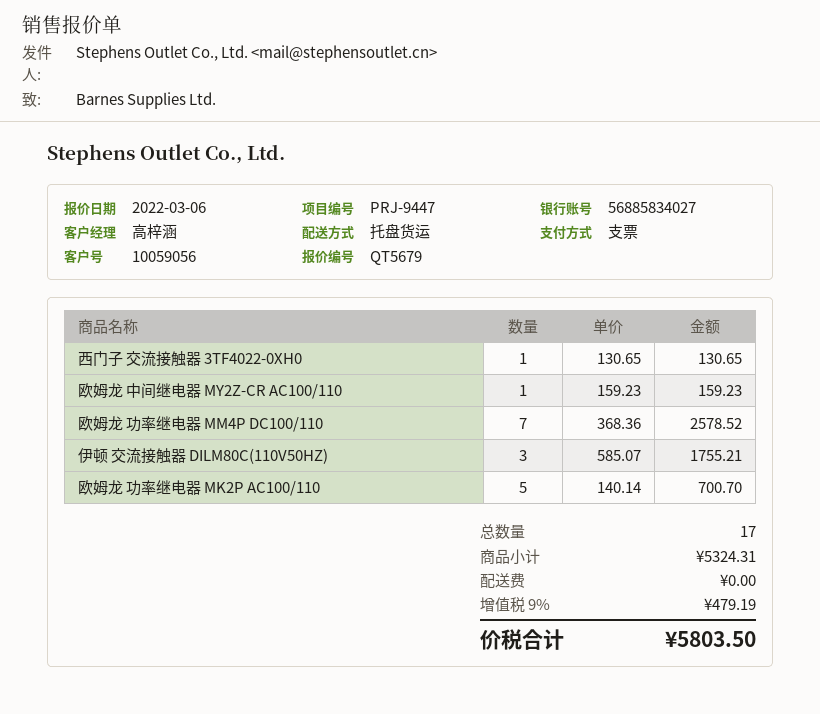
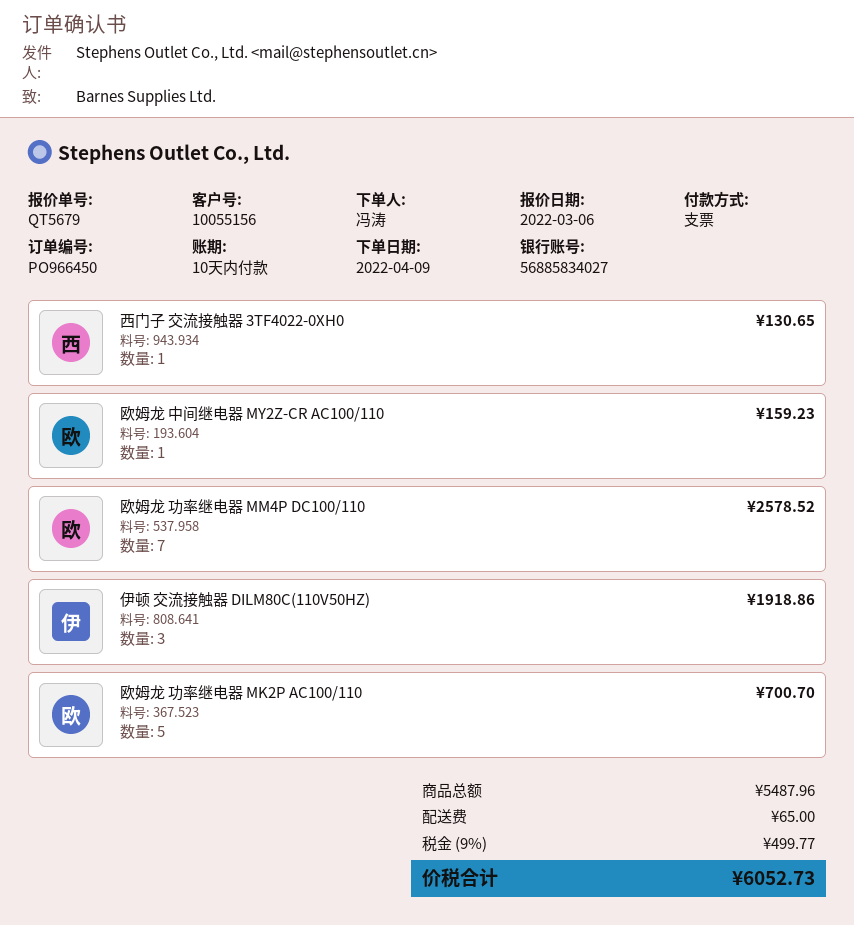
customer number: 10059056 -> 10055156
伊顿 交流接触器 DILM80C(110V50HZ): 3 for 1755.21 -> 3 for 1918.86
subtotal: 5324.31 -> 5487.96
shipping: 0.00 -> 65.00
tax: 9% = 479.19 -> 9% = 499.77
total: 5803.50 -> 6052.73

